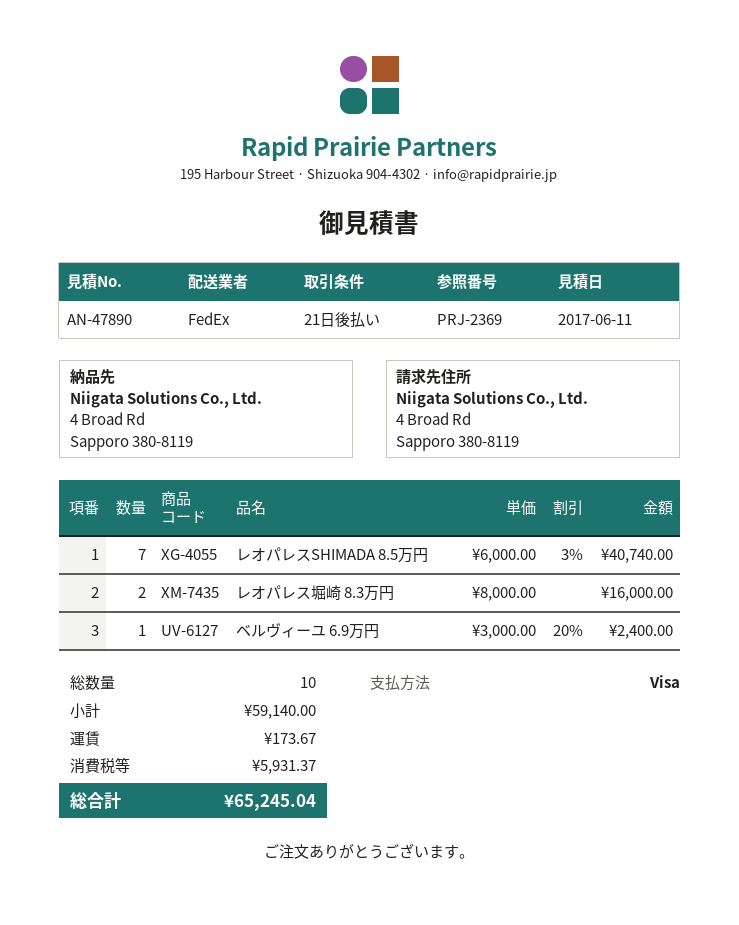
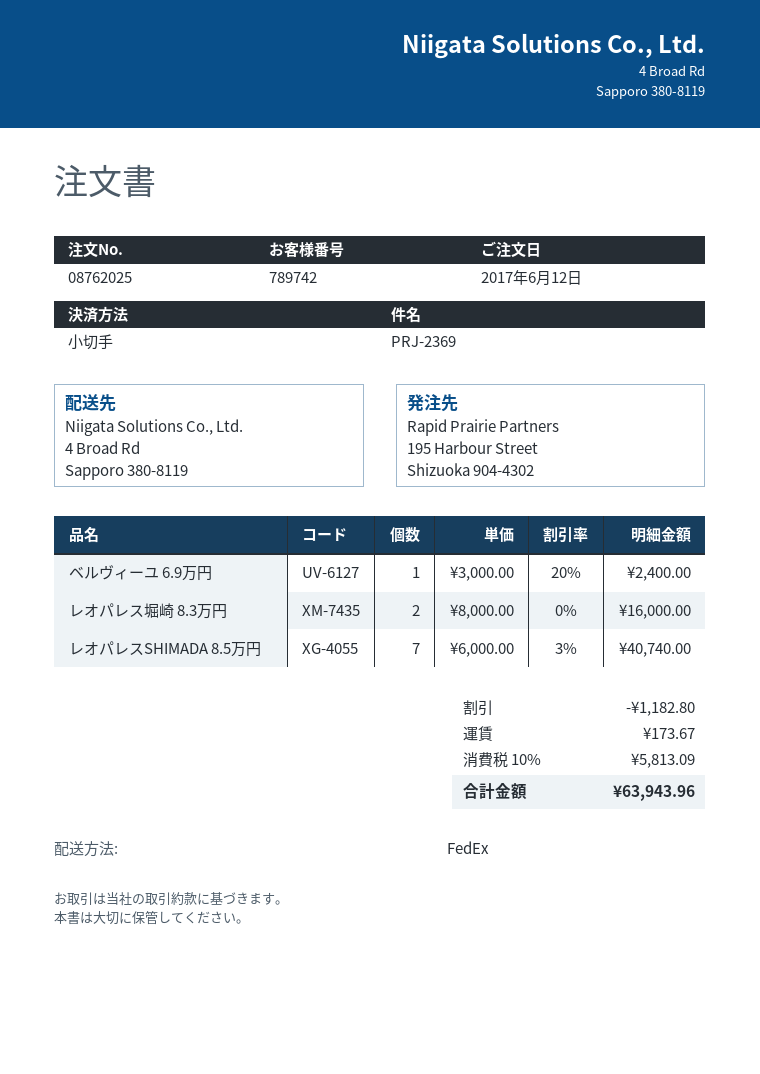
payment method: Visa -> cheque
discount: none -> 1182.80
tax: 5931.37 -> 5813.09
total: 65245.04 -> 63943.96

